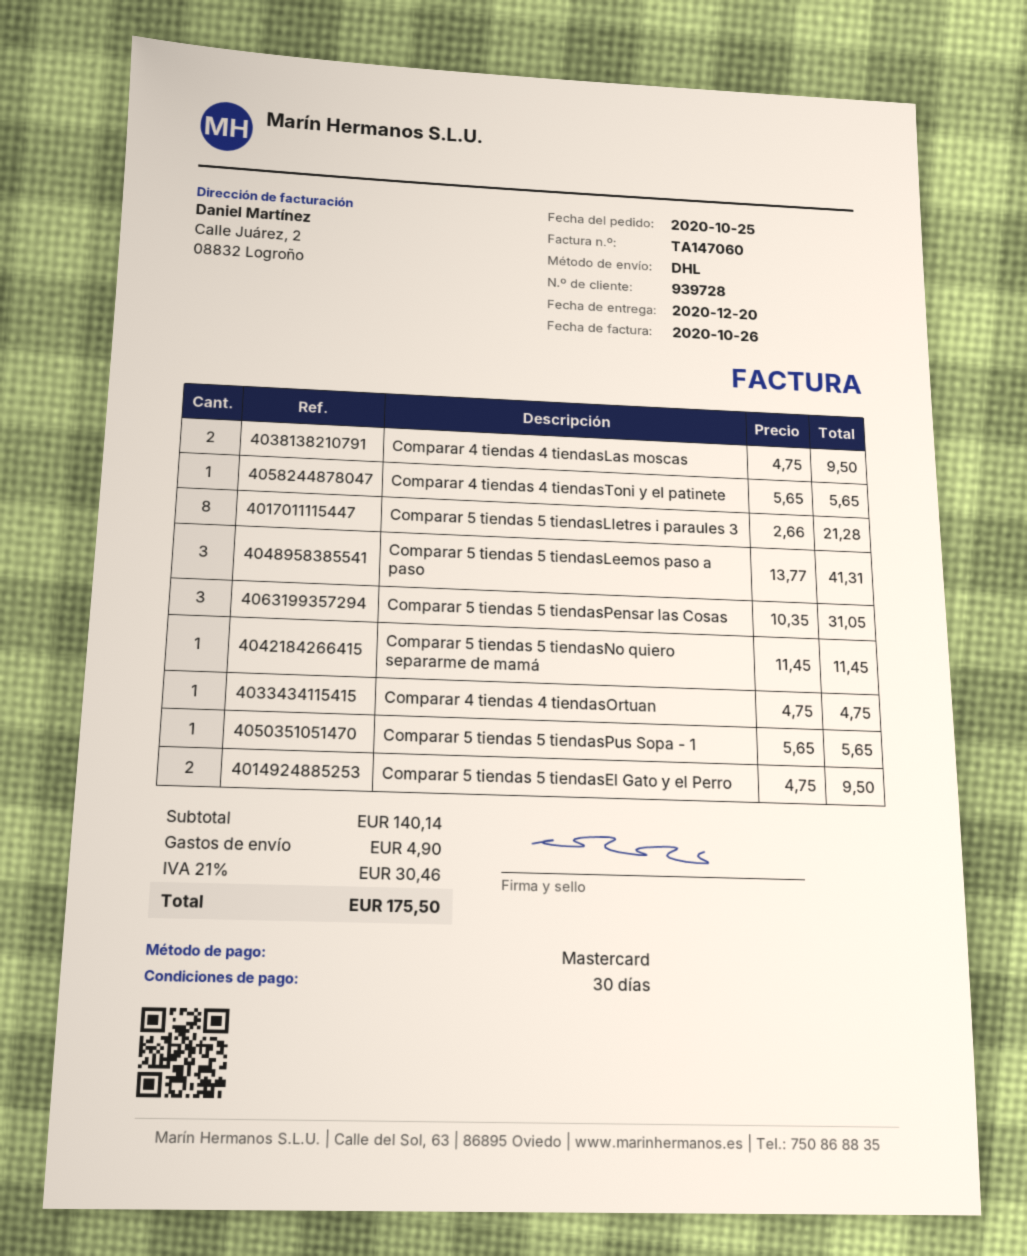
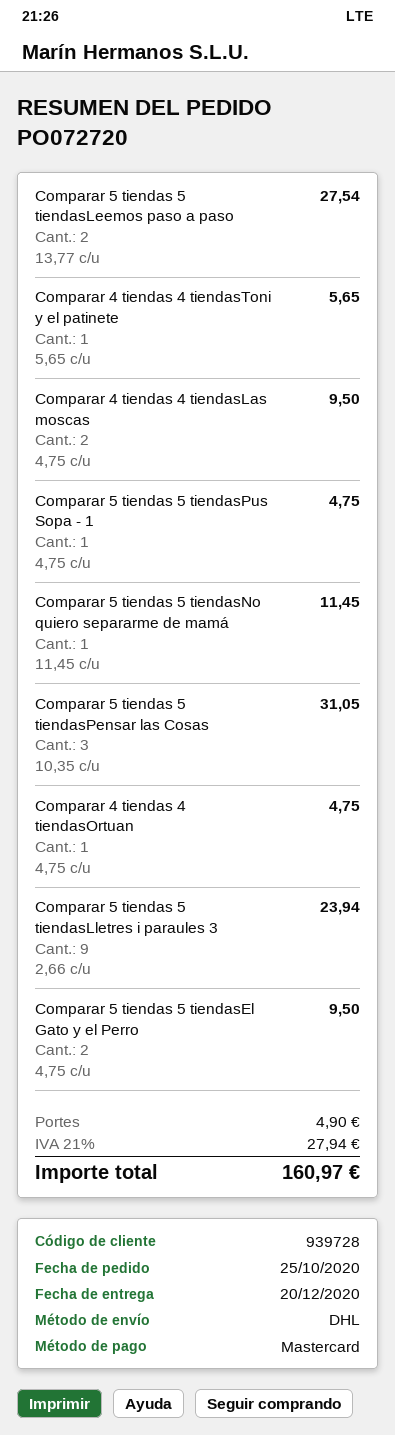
Comparar 5 tiendas 5 tiendasLletres i paraules 3: 8 x 2.66 = 21.28 -> 9 x 2.66 = 23.94
Comparar 5 tiendas 5 tiendasLeemos paso a paso: 3 x 13.77 = 41.31 -> 2 x 13.77 = 27.54
Comparar 5 tiendas 5 tiendasPus Sopa - 1: 1 x 5.65 = 5.65 -> 1 x 4.75 = 4.75
tax: 21% = 30.46 -> 21% = 27.94
total: 175.50 -> 160.97

